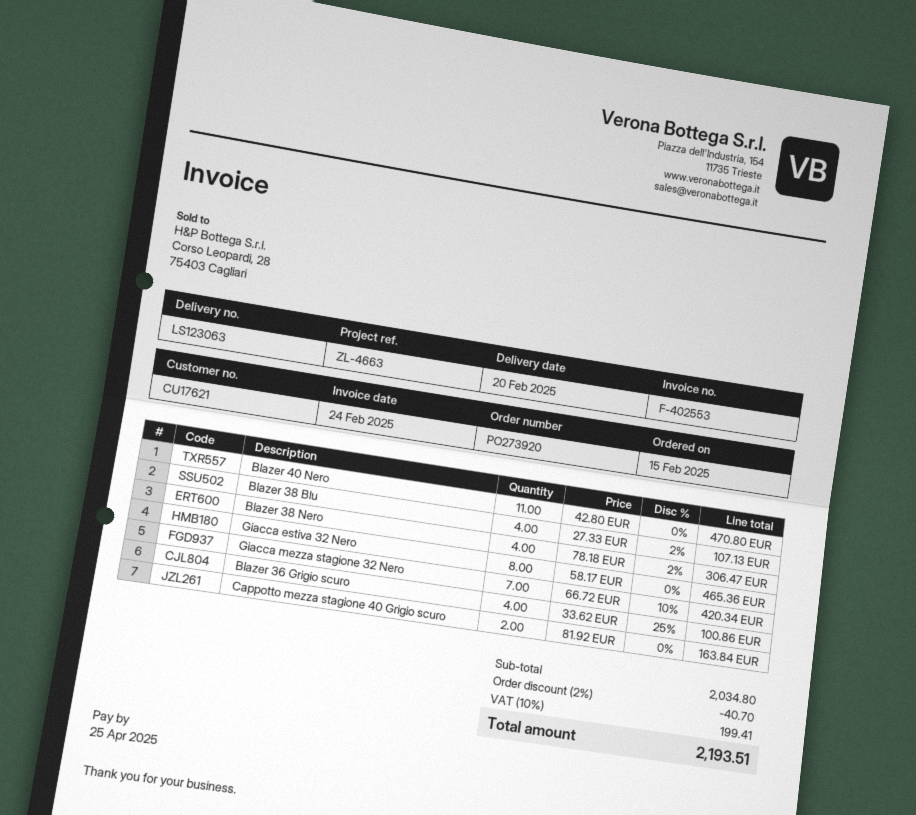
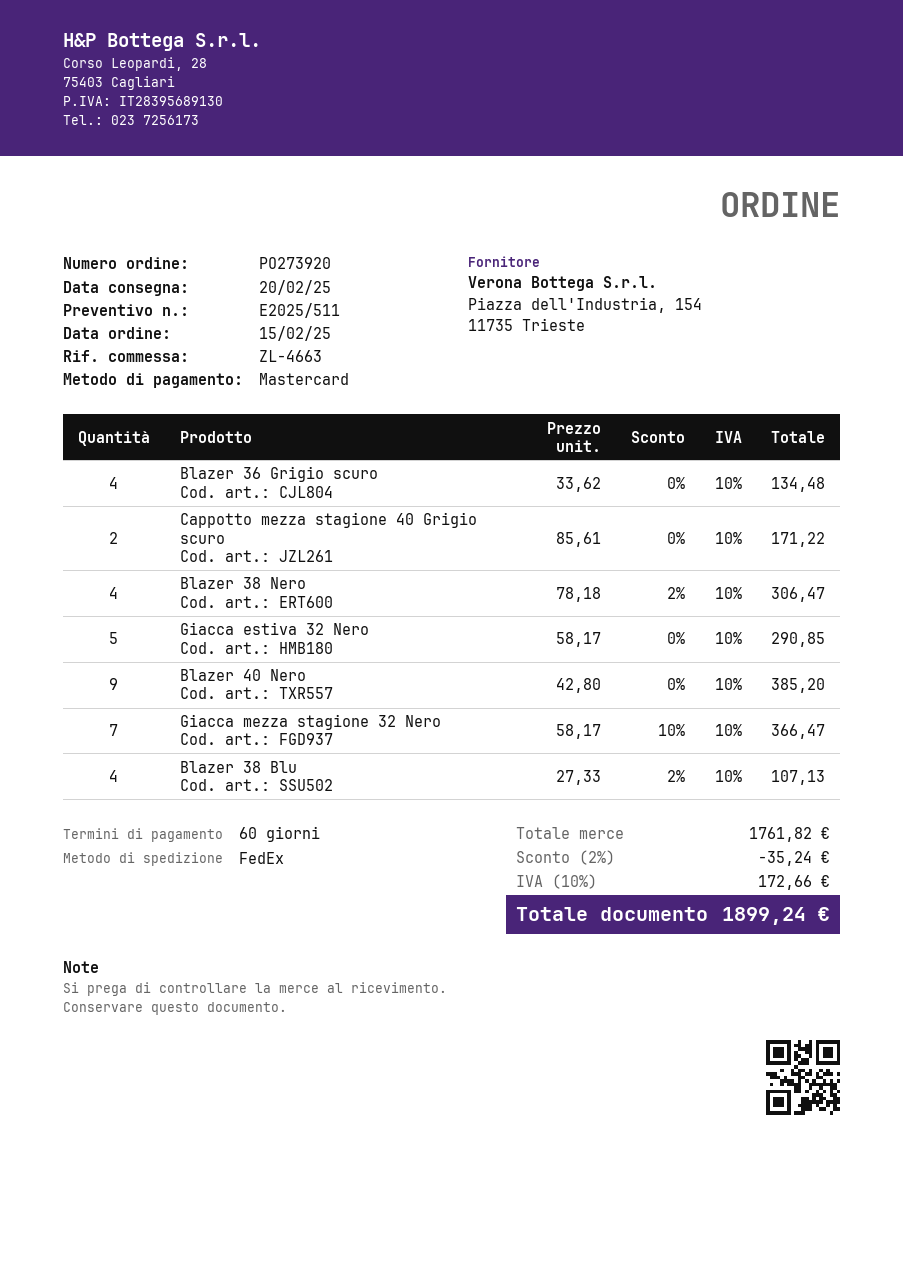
Blazer 40 Nero: 11 x 42.80 = 470.80 -> 9 x 42.80 = 385.20
Giacca estiva 32 Nero: 8 x 58.17 = 465.36 -> 5 x 58.17 = 290.85
Giacca mezza stagione 32 Nero: 7 x 66.72 - 10% = 420.34 -> 7 x 58.17 - 10% = 366.47
Blazer 36 Grigio scuro: 4 x 33.62 - 25% = 100.86 -> 4 x 33.62 = 134.48
Cappotto mezza stagione 40 Grigio scuro: 2 x 81.92 = 163.84 -> 2 x 85.61 = 171.22
subtotal: 2034.80 -> 1761.82
discount: 2% = 40.70 -> 2% = 35.24
tax: 10% = 199.41 -> 10% = 172.66
total: 2193.51 -> 1899.24

